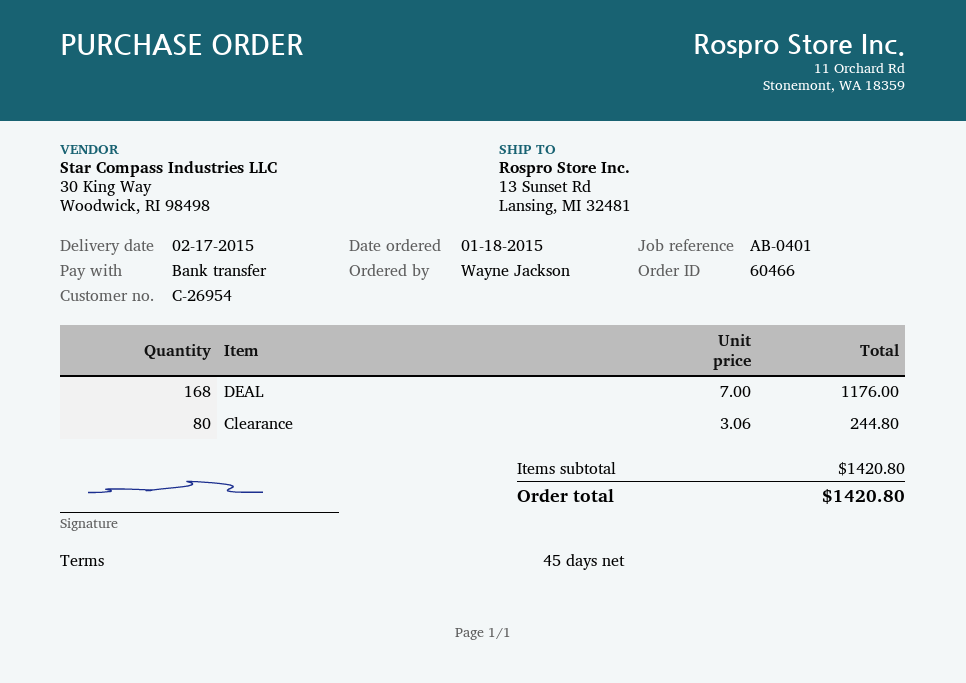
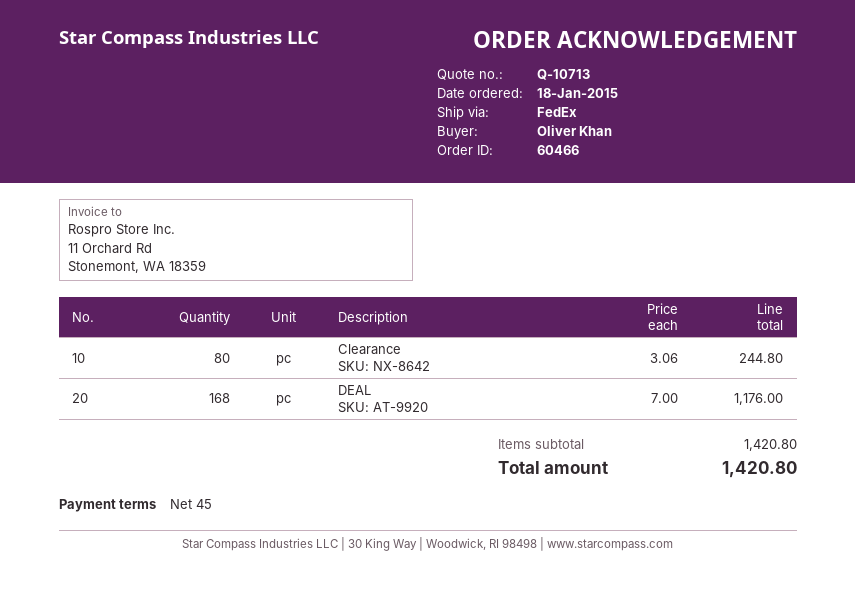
ordered by: Wayne Jackson -> Oliver Khan

